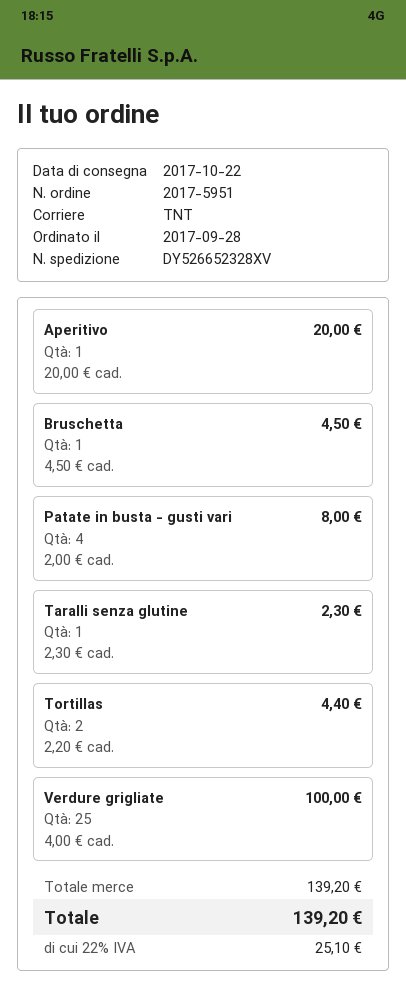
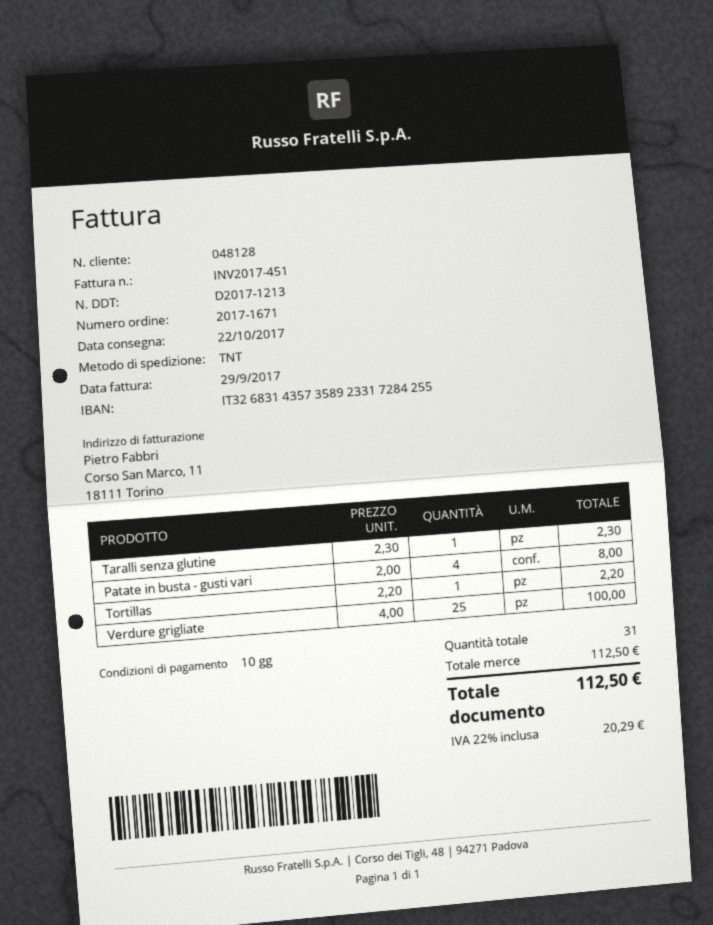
order number: 2017-5951 -> 2017-1671
Aperitivo: 1 x 20.00 = 20.00 -> none
Bruschetta: 1 x 4.50 = 4.50 -> none
Tortillas: 2 x 2.20 = 4.40 -> 1 x 2.20 = 2.20
subtotal: 139.20 -> 112.50
tax: 22% = 25.10 -> 22% = 20.29
total: 139.20 -> 112.50

